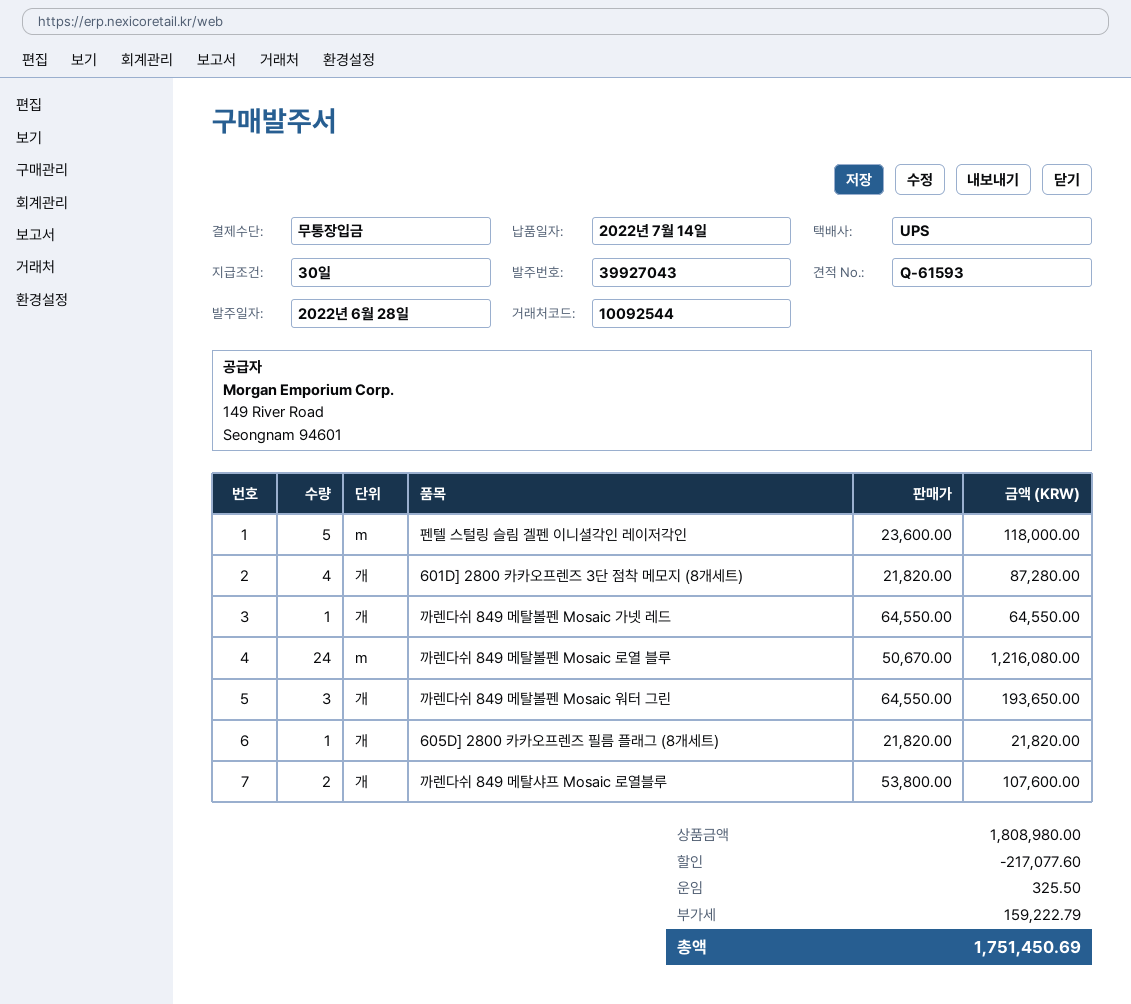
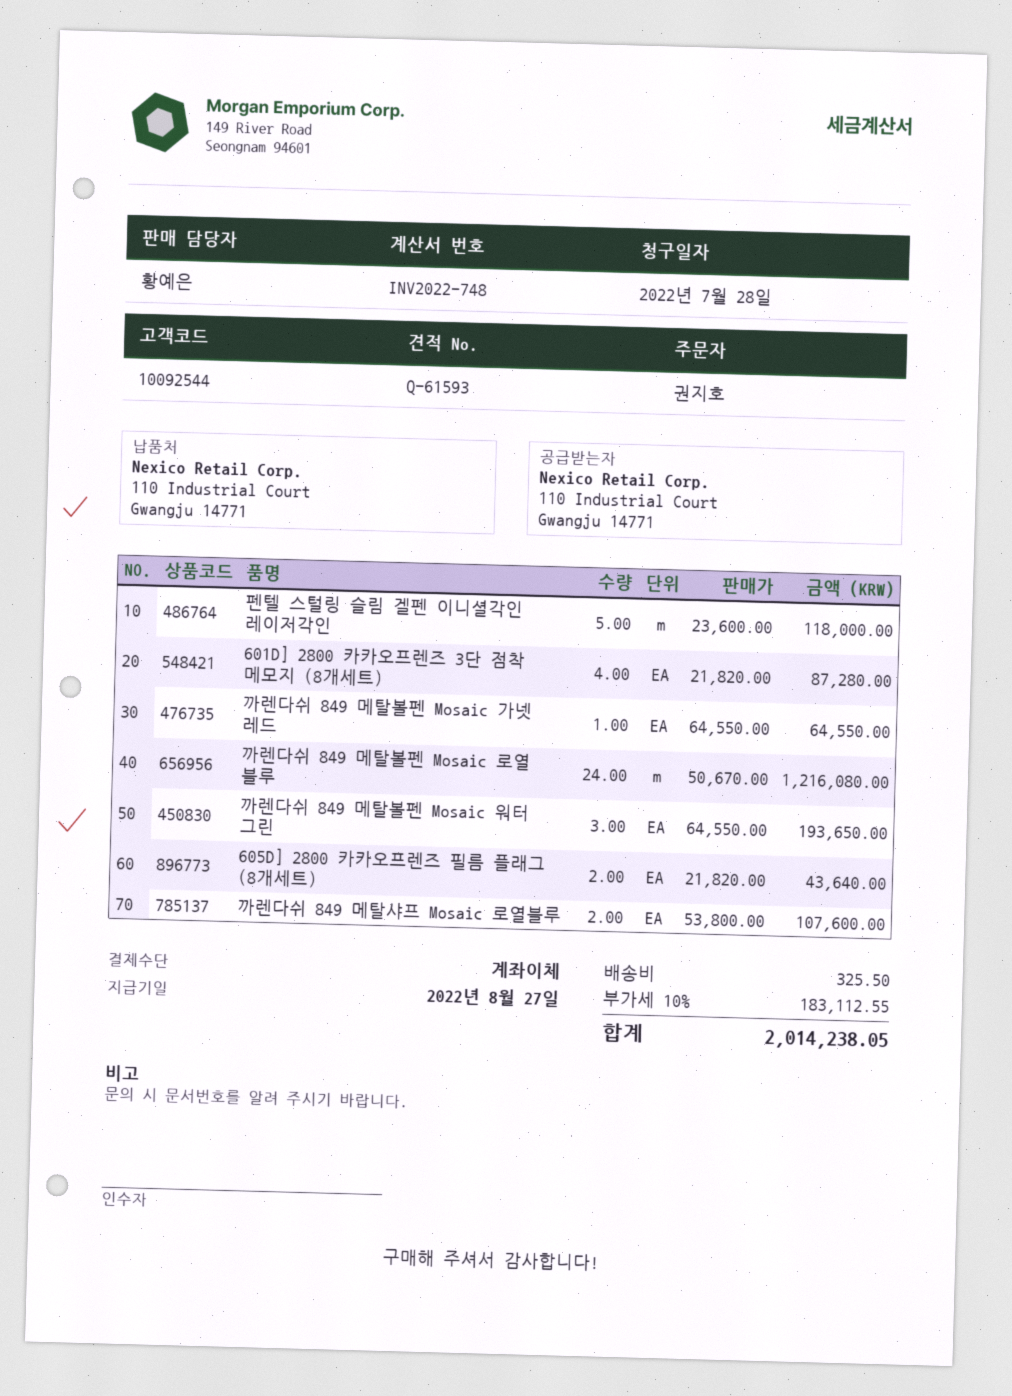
605D] 2800 카카오프렌즈 필름 플래그 (8개세트): 1 x 21820.00 = 21820.00 -> 2 x 21820.00 = 43640.00
discount: 217077.60 -> none
tax: 159222.79 -> 183112.55
total: 1751450.69 -> 2014238.05

